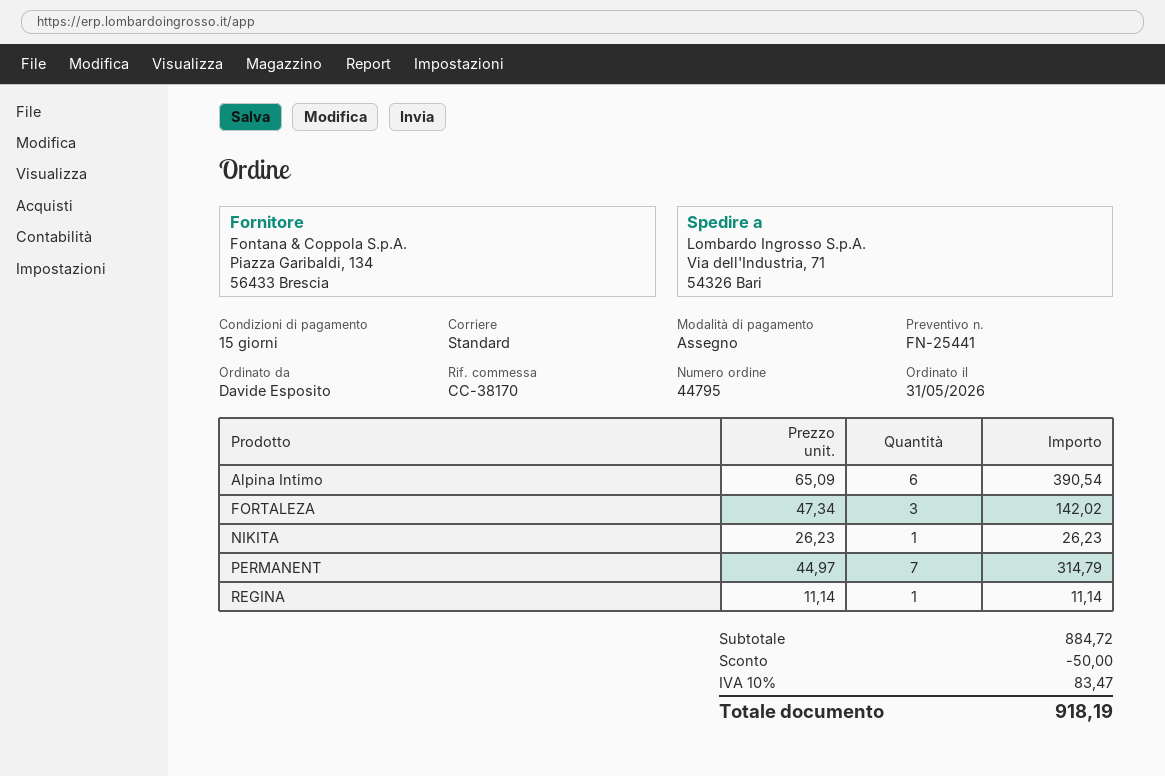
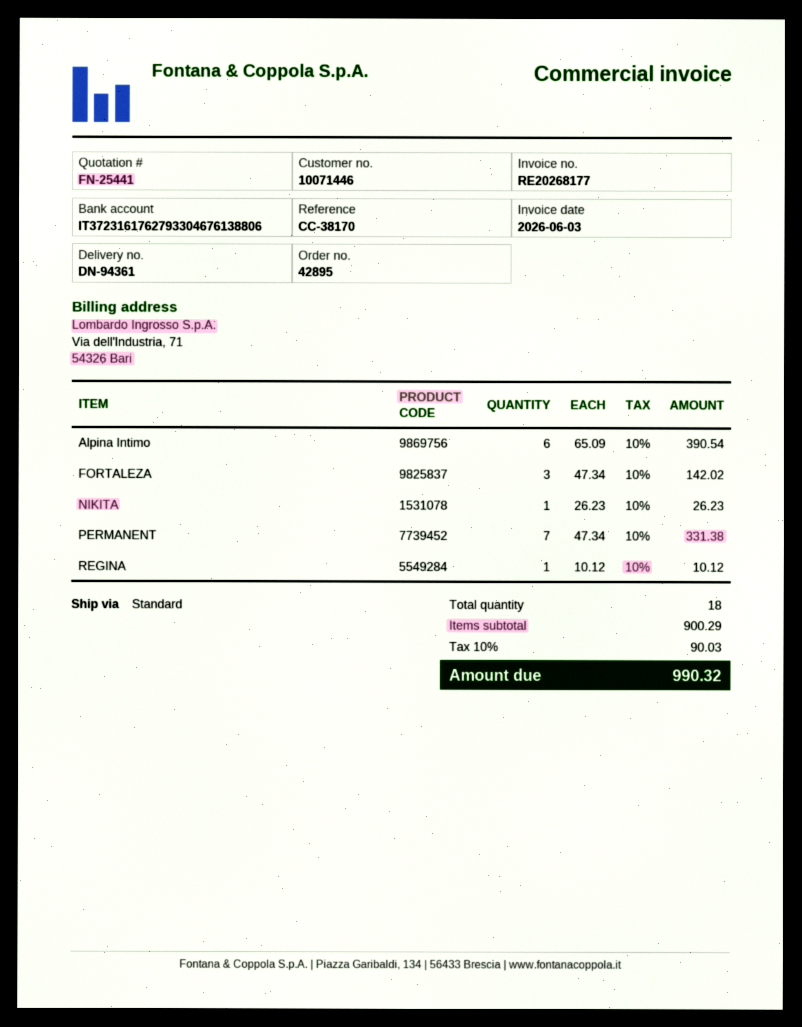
order number: 44795 -> 42895
PERMANENT: 7 x 44.97 = 314.79 -> 7 x 47.34 = 331.38
REGINA: 1 x 11.14 = 11.14 -> 1 x 10.12 = 10.12
subtotal: 884.72 -> 900.29
discount: 50.00 -> none
tax: 10% = 83.47 -> 10% = 90.03
total: 918.19 -> 990.32

